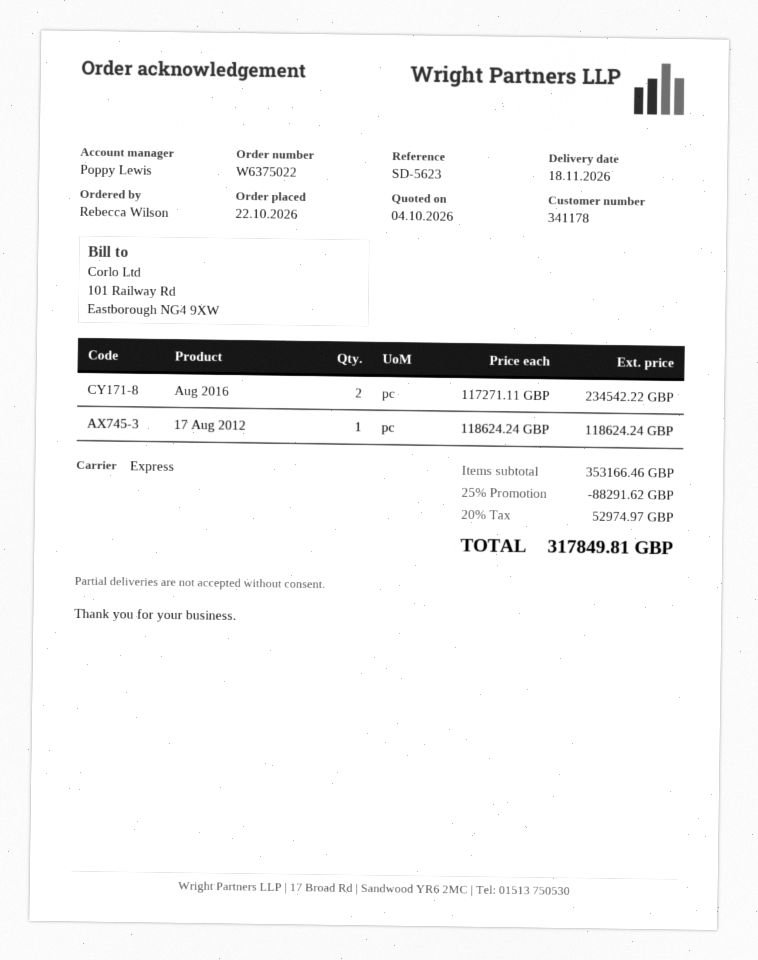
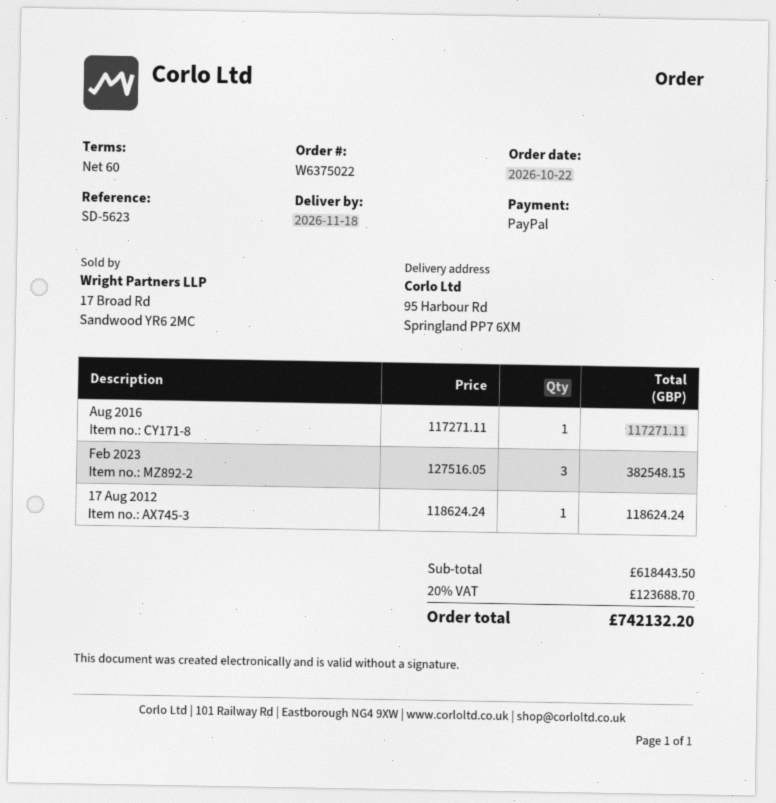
Aug 2016: 2 x 117271.11 = 234542.22 -> 1 x 117271.11 = 117271.11
Feb 2023: none -> 3 x 127516.05 = 382548.15
subtotal: 353166.46 -> 618443.50
discount: 25% = 88291.62 -> none
tax: 20% = 52974.97 -> 20% = 123688.70
total: 317849.81 -> 742132.20

